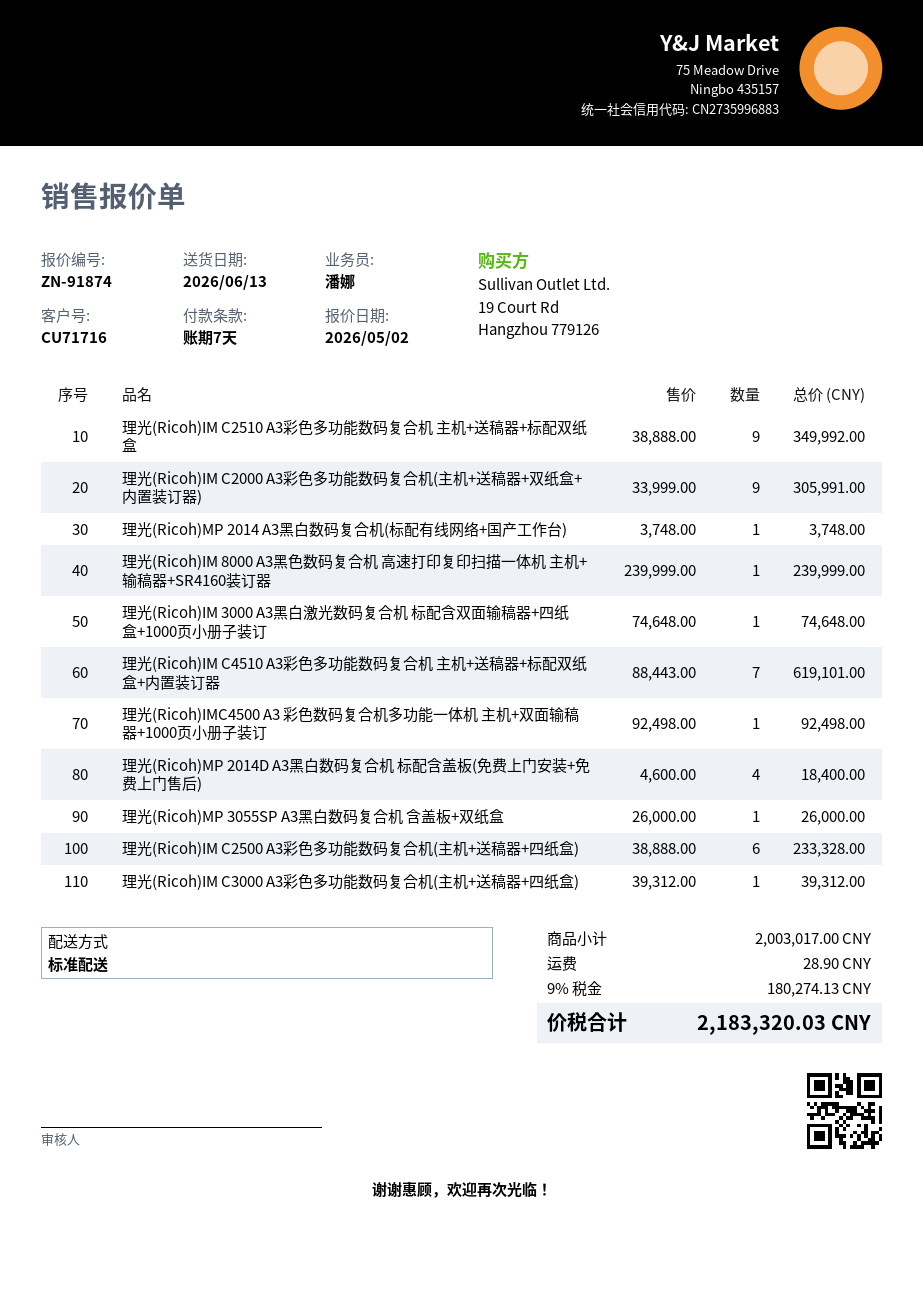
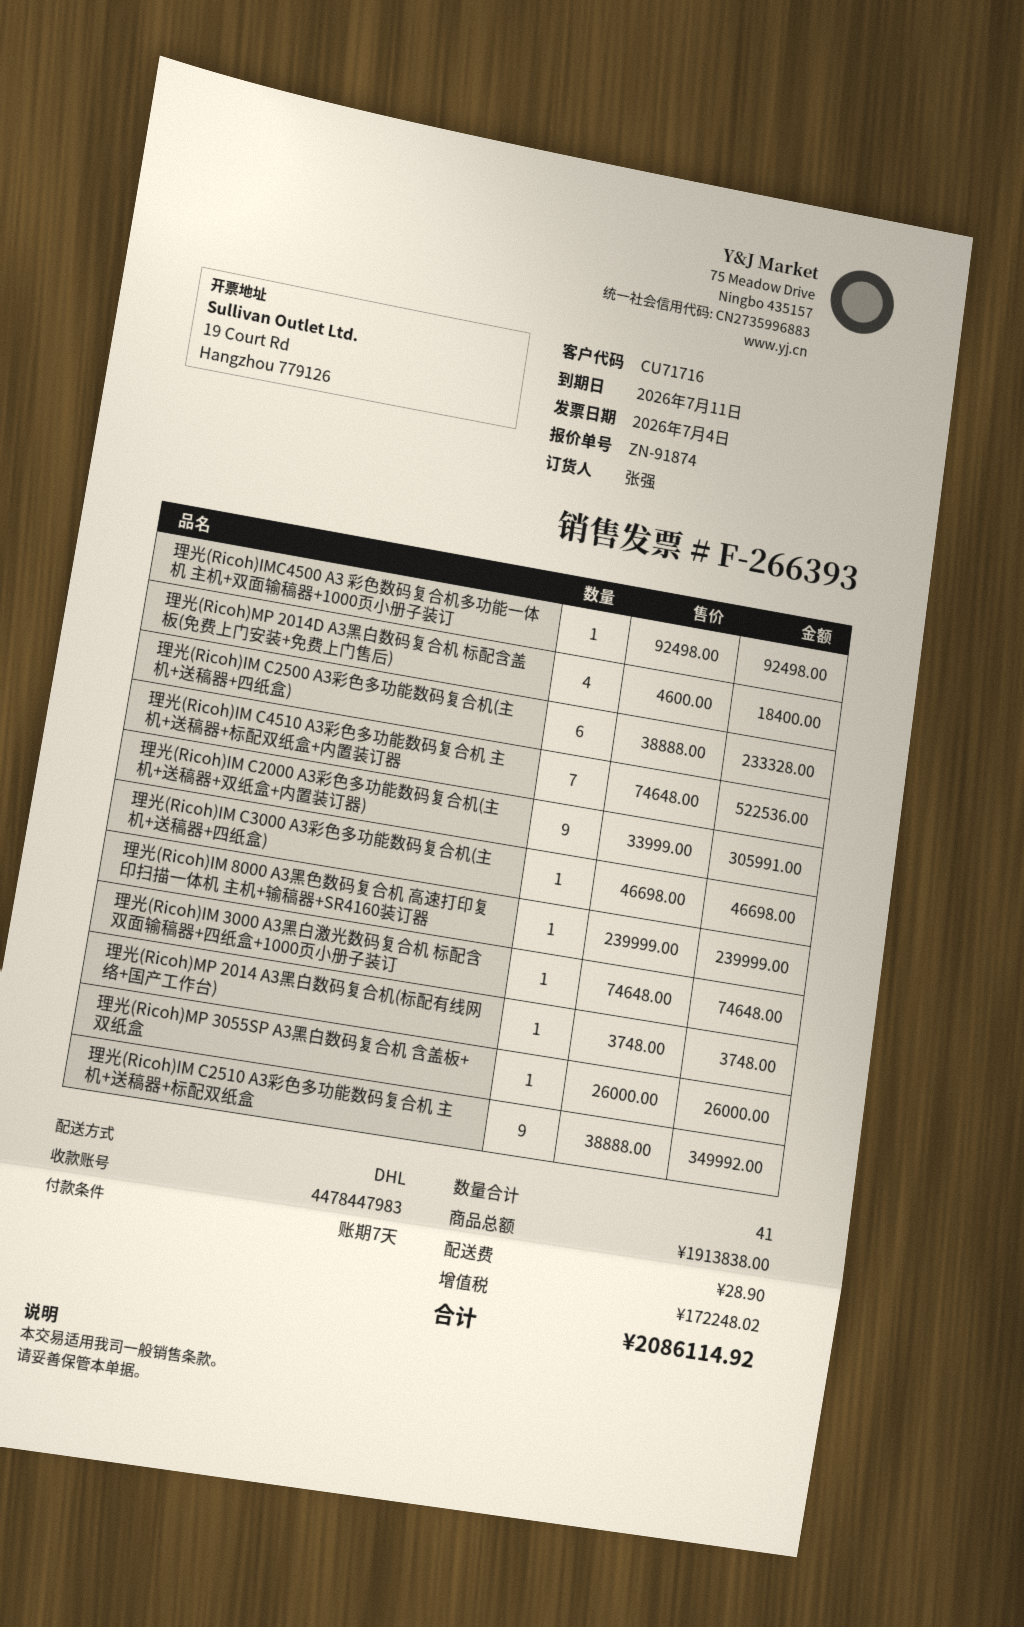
shipping method: standard -> DHL
理光(Ricoh)IM C4510 A3彩色多功能数码复合机 主机+送稿器+标配双纸盒+内置装订器: 7 x 88443.00 = 619101.00 -> 7 x 74648.00 = 522536.00
理光(Ricoh)IM C3000 A3彩色多功能数码复合机(主机+送稿器+四纸盒): 1 x 39312.00 = 39312.00 -> 1 x 46698.00 = 46698.00
subtotal: 2003017.00 -> 1913838.00
tax: 180274.13 -> 172248.02
total: 2183320.03 -> 2086114.92

